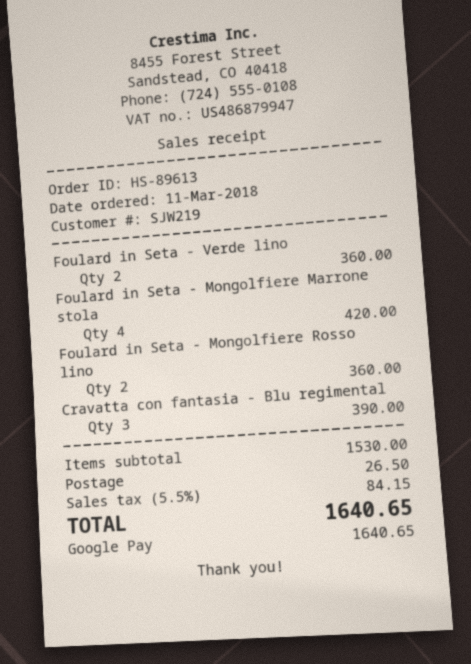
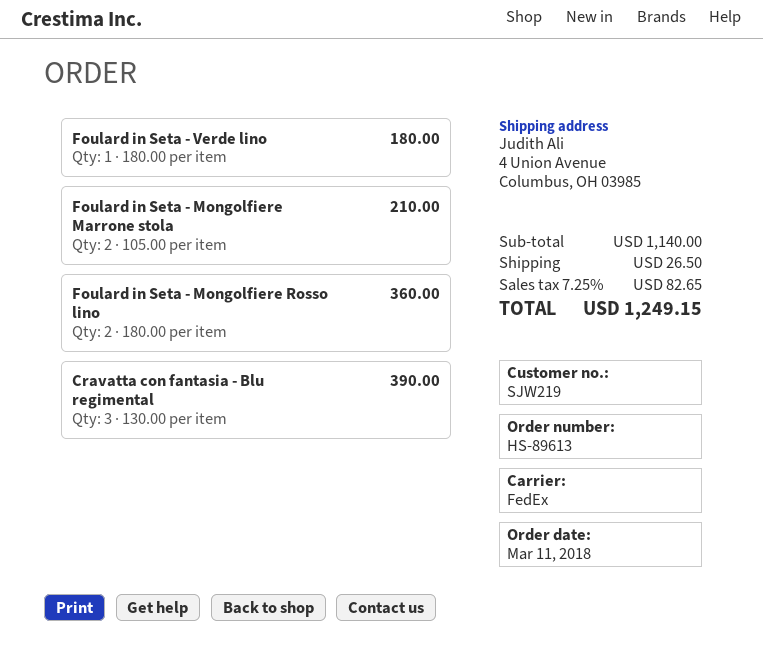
Foulard in Seta - Verde lino: 2 for 360.00 -> 1 for 180.00
Foulard in Seta - Mongolfiere Marrone stola: 4 for 420.00 -> 2 for 210.00
subtotal: 1530.00 -> 1140.00
tax: 5.5% = 84.15 -> 7.25% = 82.65
total: 1640.65 -> 1249.15

